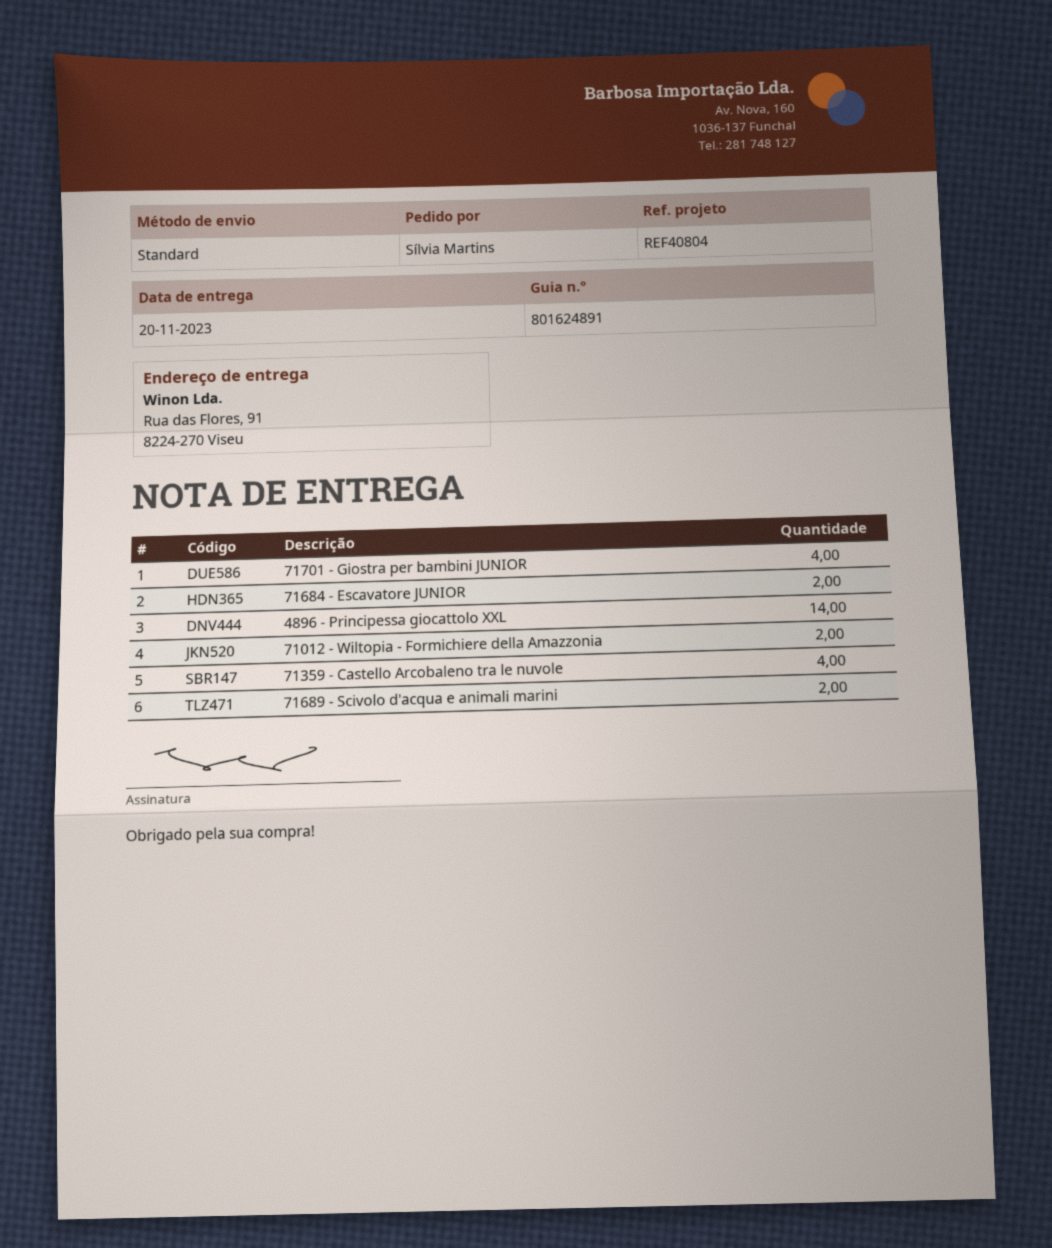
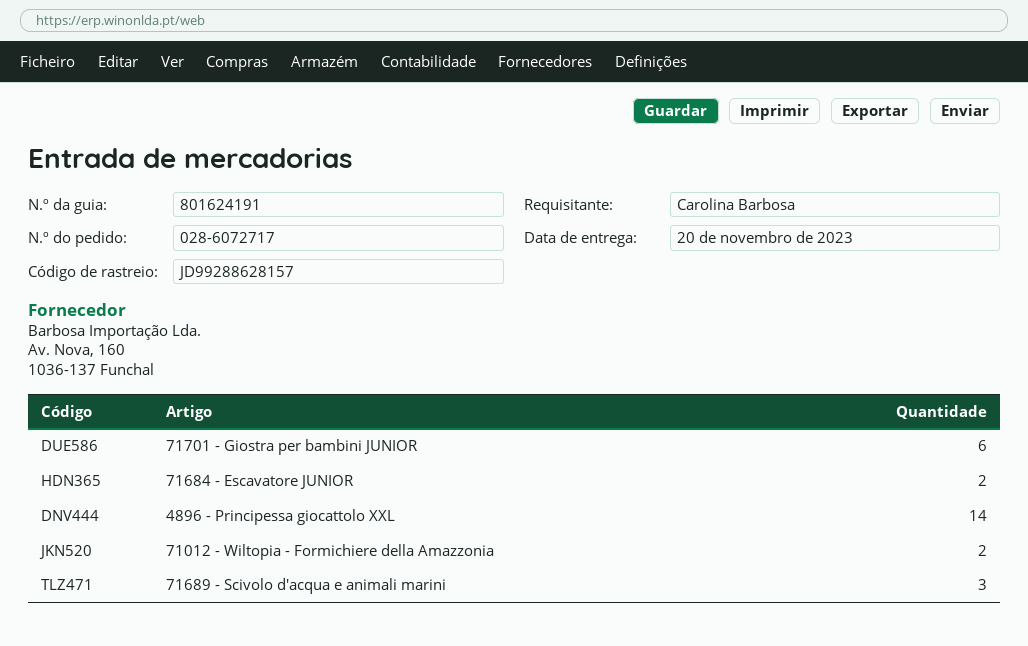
delivery note number: 801624891 -> 801624191
ordered by: Sílvia Martins -> Carolina Barbosa
71701 - Giostra per bambini JUNIOR: 4 -> 6
71359 - Castello Arcobaleno tra le nuvole: 4 -> none
71689 - Scivolo d'acqua e animali marini: 2 -> 3

